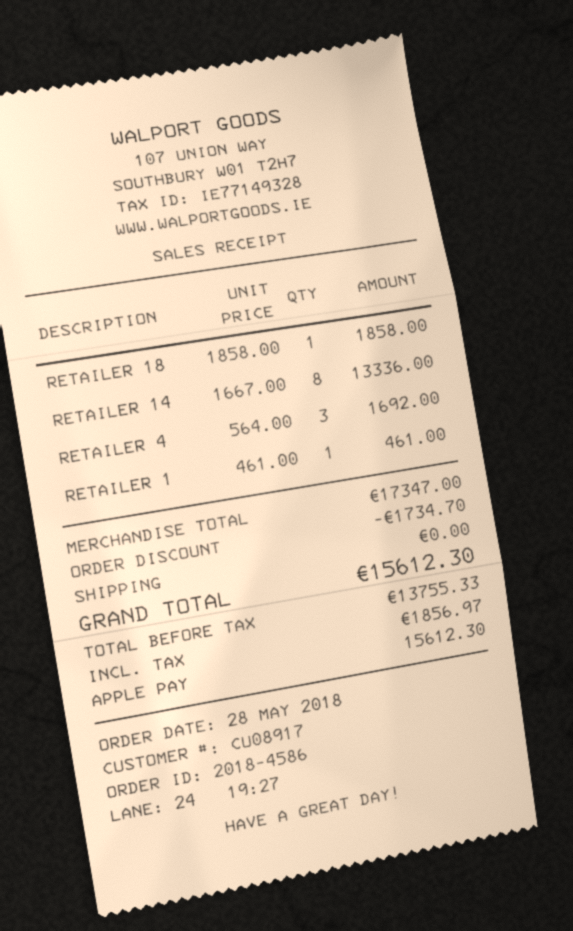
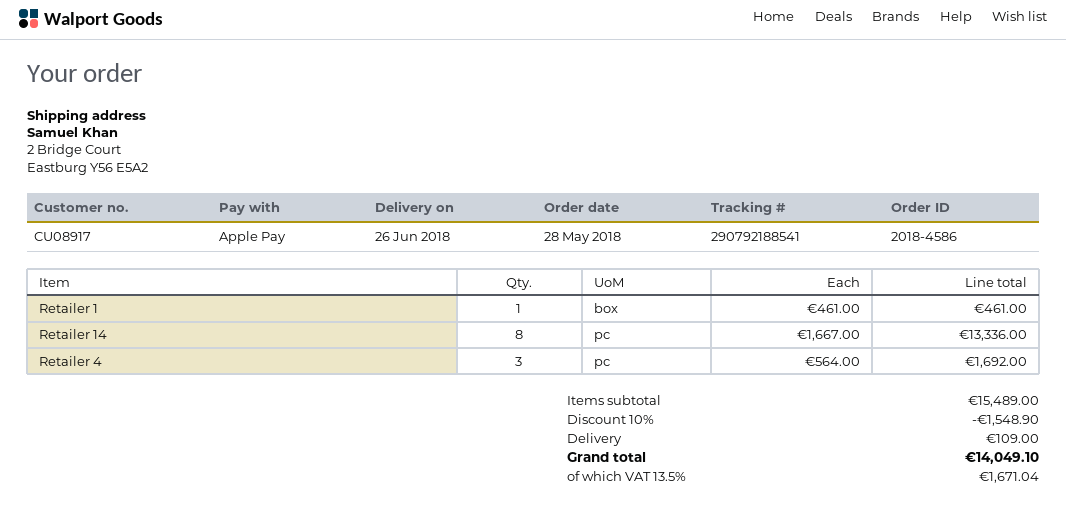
RETAILER 18: 1 x 1858.00 = 1858.00 -> none
subtotal: 17347.00 -> 15489.00
discount: 1734.70 -> 1548.90
shipping: 0.00 -> 109.00
tax: 1856.97 -> 1671.04
total: 15612.30 -> 14049.10

